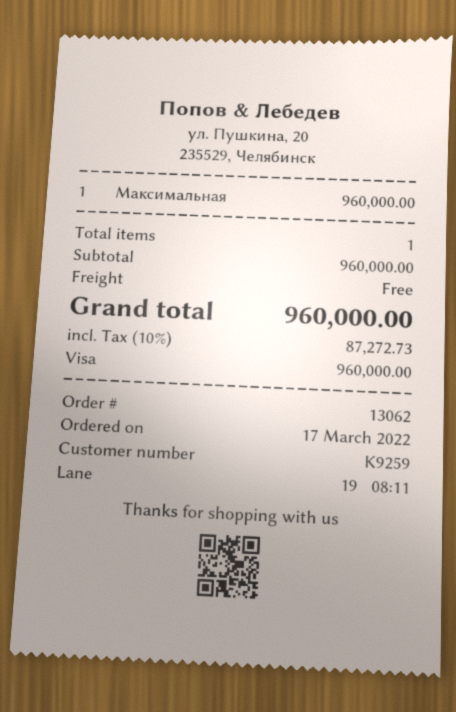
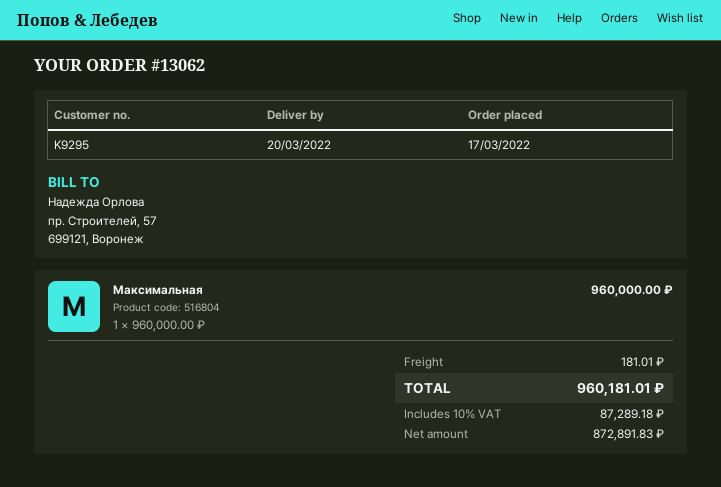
customer number: K9259 -> K9295
shipping: 0.00 -> 181.01
tax: 10% = 87272.73 -> 10% = 87289.18
total: 960000.00 -> 960181.01

